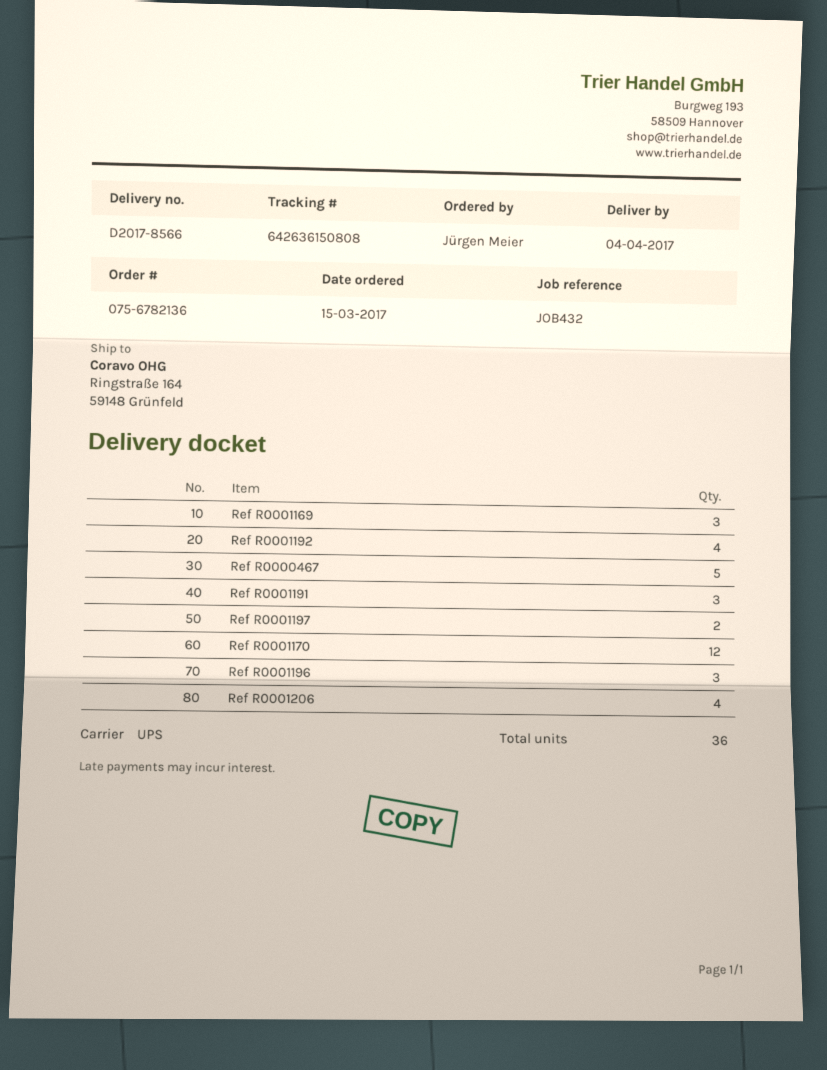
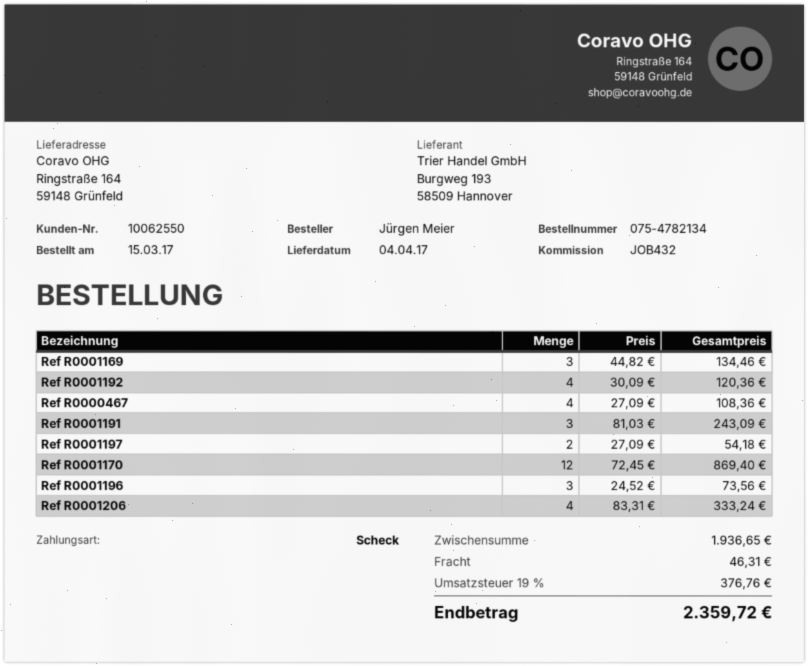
order number: 075-6782136 -> 075-4782134
Ref R0000467: 5 -> 4

